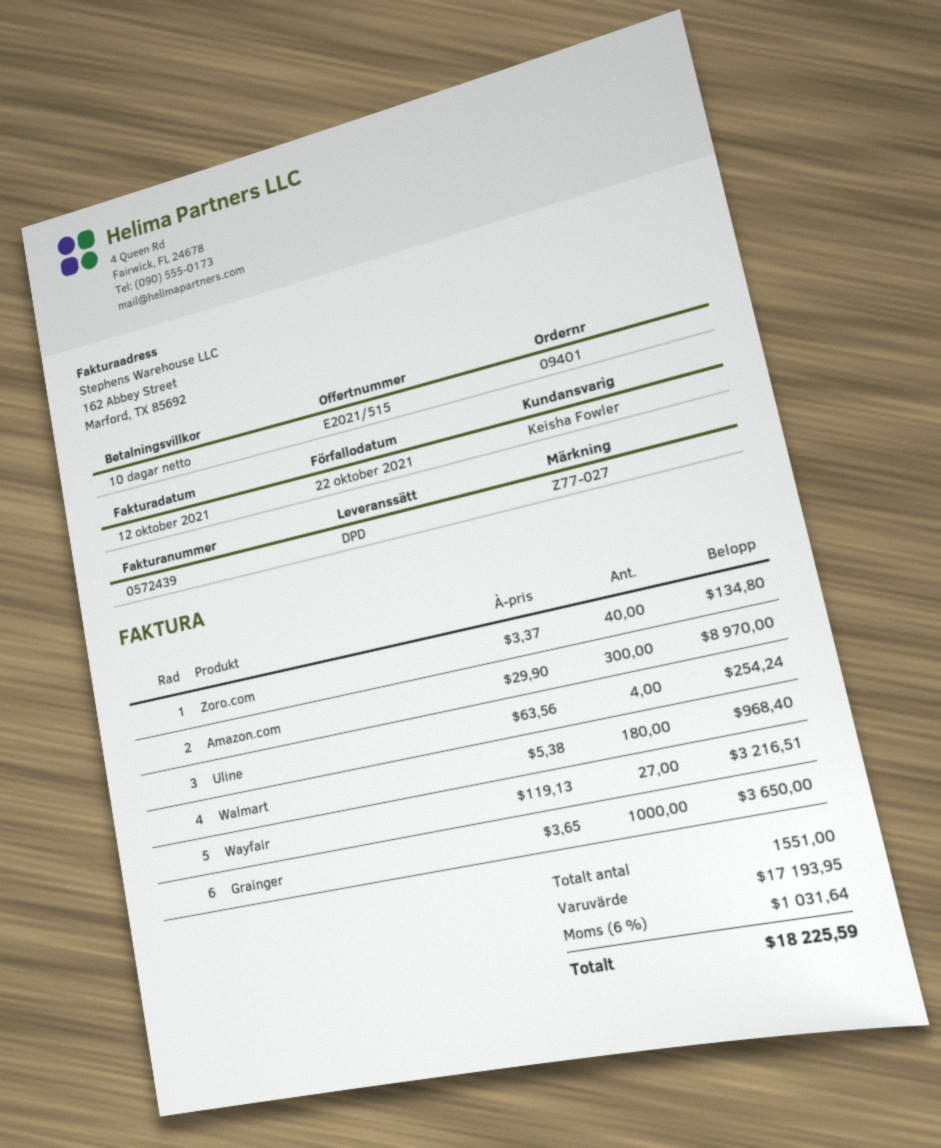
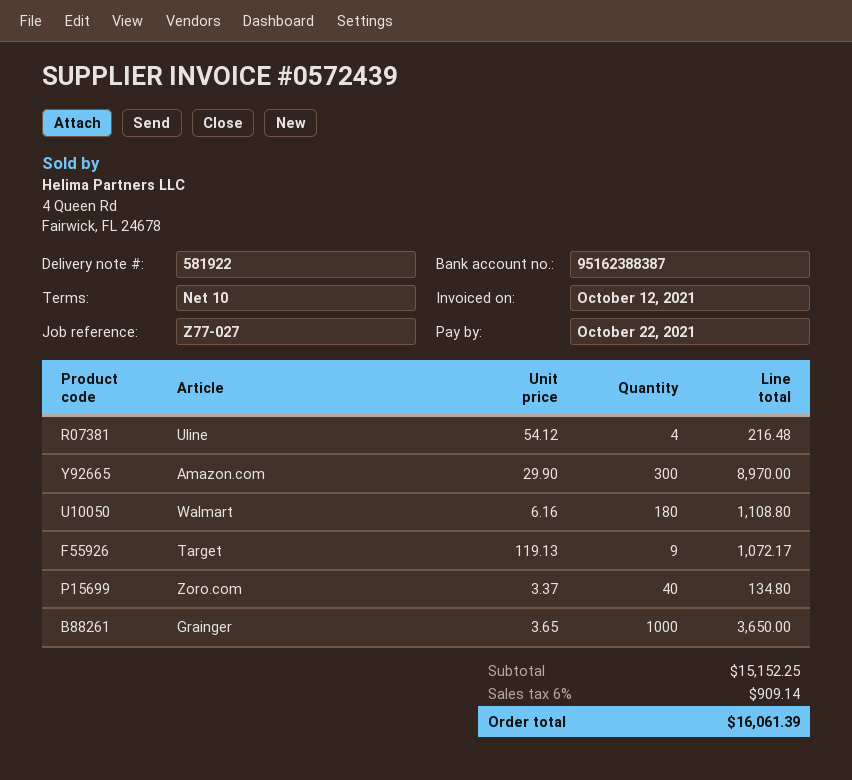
Uline: 4 x 63.56 = 254.24 -> 4 x 54.12 = 216.48
Walmart: 180 x 5.38 = 968.40 -> 180 x 6.16 = 1108.80
Wayfair: 27 x 119.13 = 3216.51 -> none
Target: none -> 9 x 119.13 = 1072.17
subtotal: 17193.95 -> 15152.25
tax: 6% = 1031.64 -> 6% = 909.14
total: 18225.59 -> 16061.39

